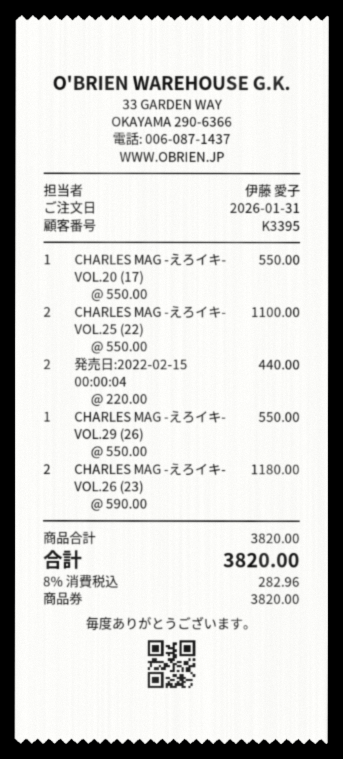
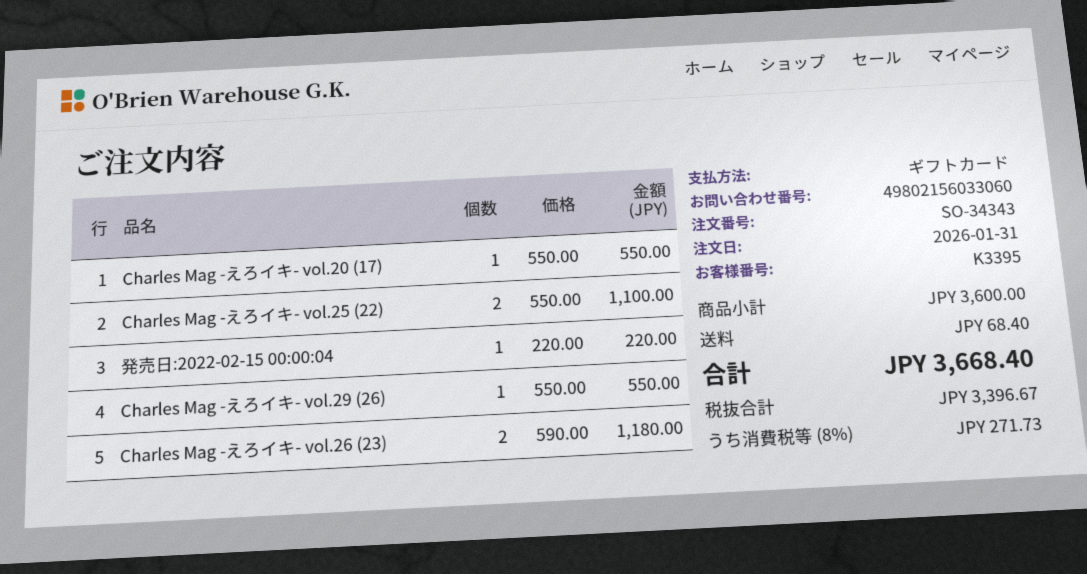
発売日:2022-02-15 00:00:04: 2 x 220.00 = 440.00 -> 1 x 220.00 = 220.00
subtotal: 3820.00 -> 3600.00
shipping: none -> 68.40
tax: 8% = 282.96 -> 8% = 271.73
total: 3820.00 -> 3668.40

